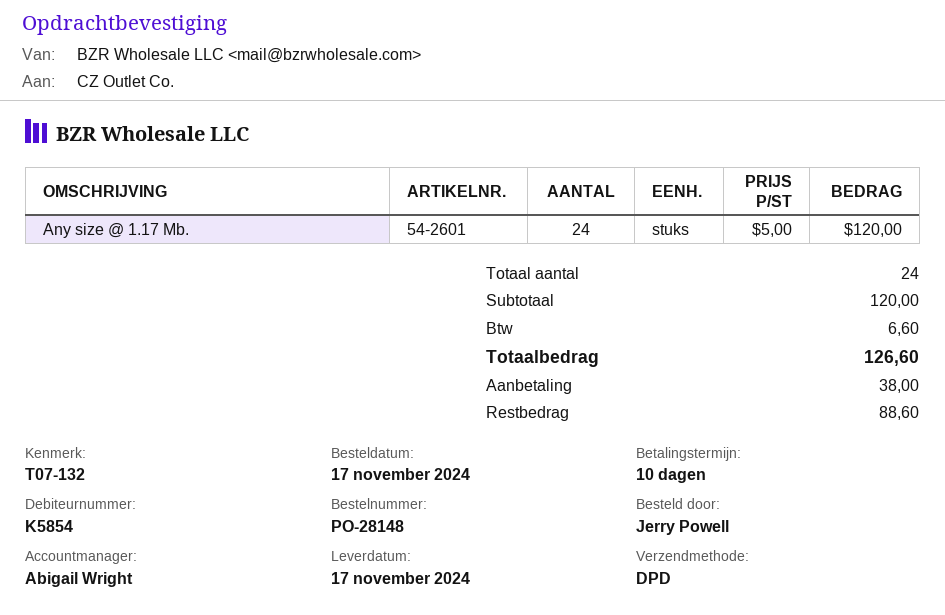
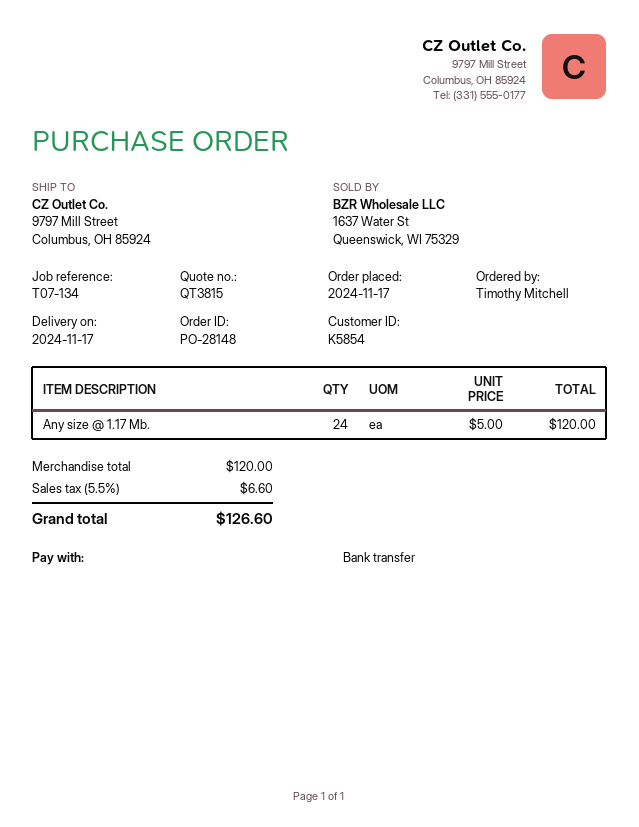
reference: T07-132 -> T07-134
ordered by: Jerry Powell -> Timothy Mitchell

